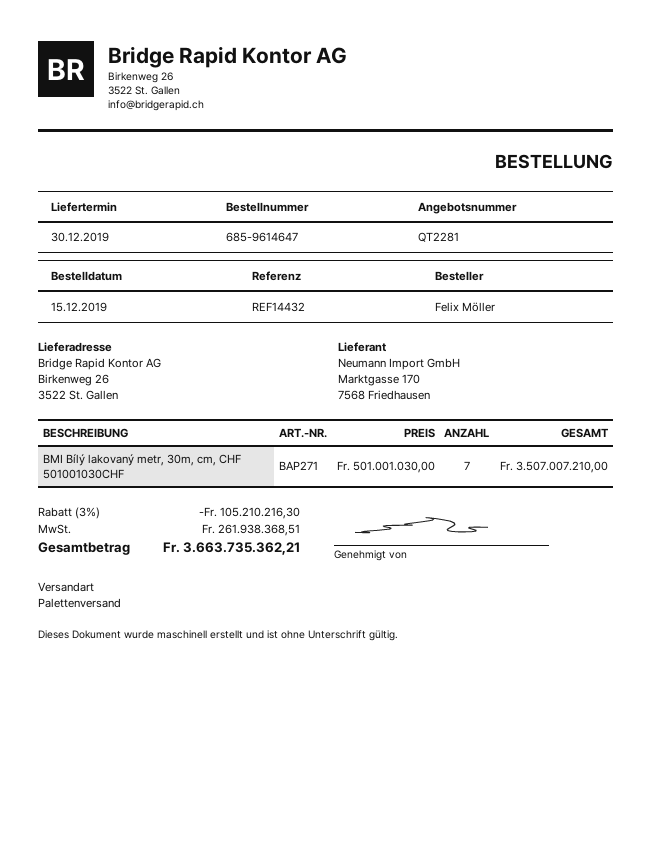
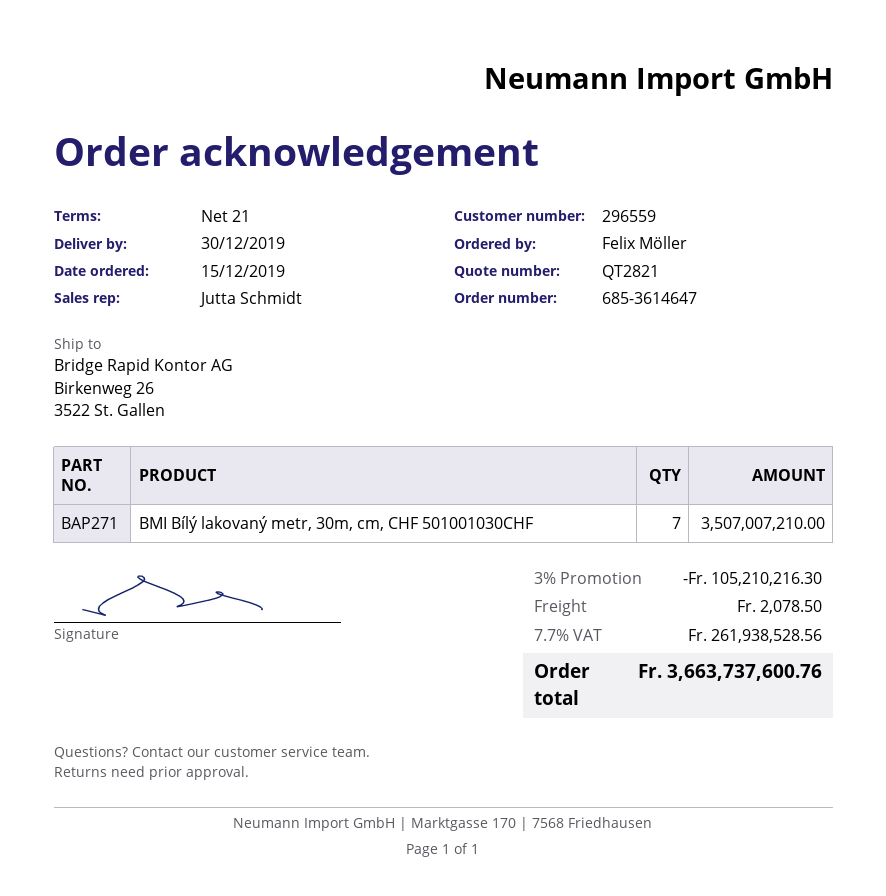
quote number: QT2281 -> QT2821
order number: 685-9614647 -> 685-3614647
shipping: none -> 2078.50
tax: 261938368.51 -> 261938528.56
total: 3663735362.21 -> 3663737600.76

